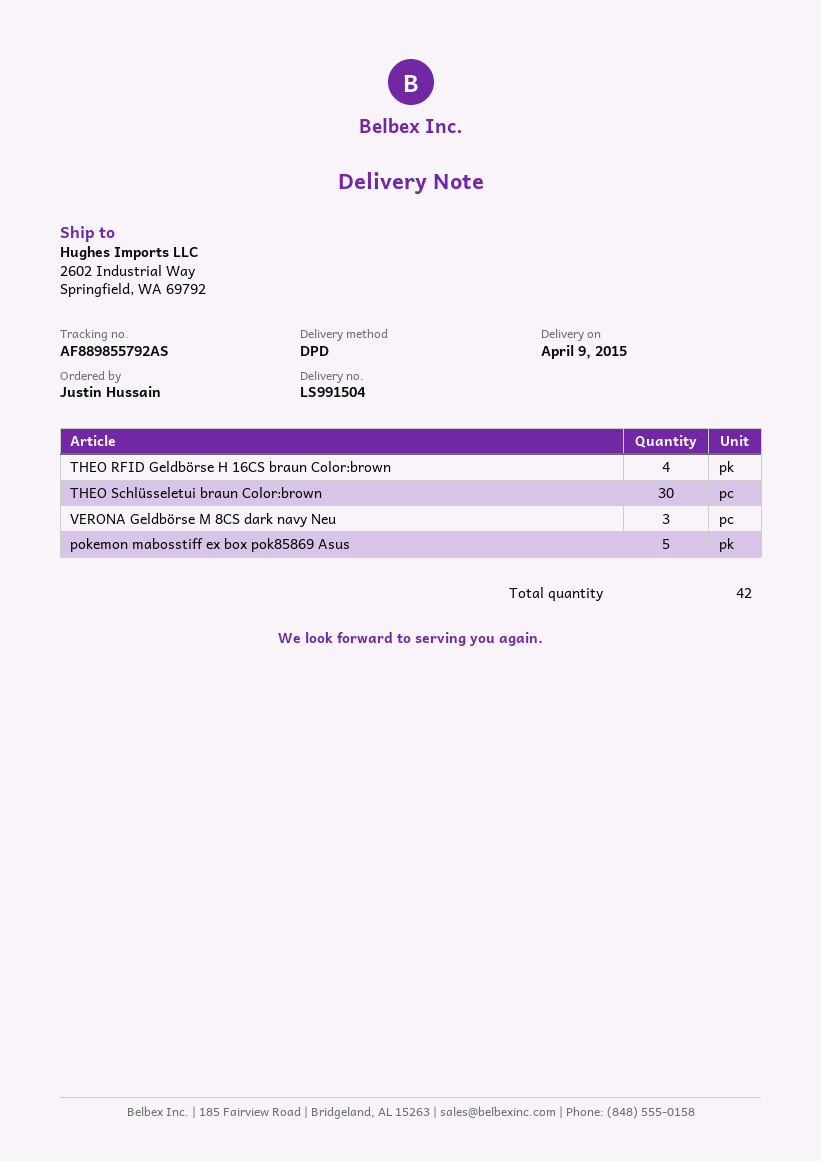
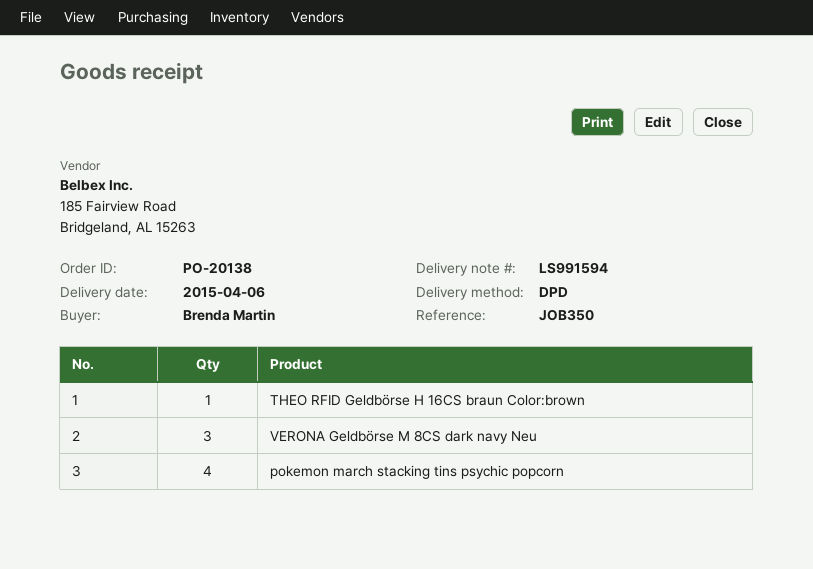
delivery note number: LS991504 -> LS991594
delivery date: 2015-04-09 -> 2015-04-06
ordered by: Justin Hussain -> Brenda Martin
THEO RFID Geldbörse H 16CS braun Color:brown: 4 -> 1
THEO Schlüsseletui braun Color:brown: 30 -> none
pokemon mabosstiff ex box pok85869 Asus: 5 -> none
pokemon march stacking tins psychic popcorn: none -> 4

